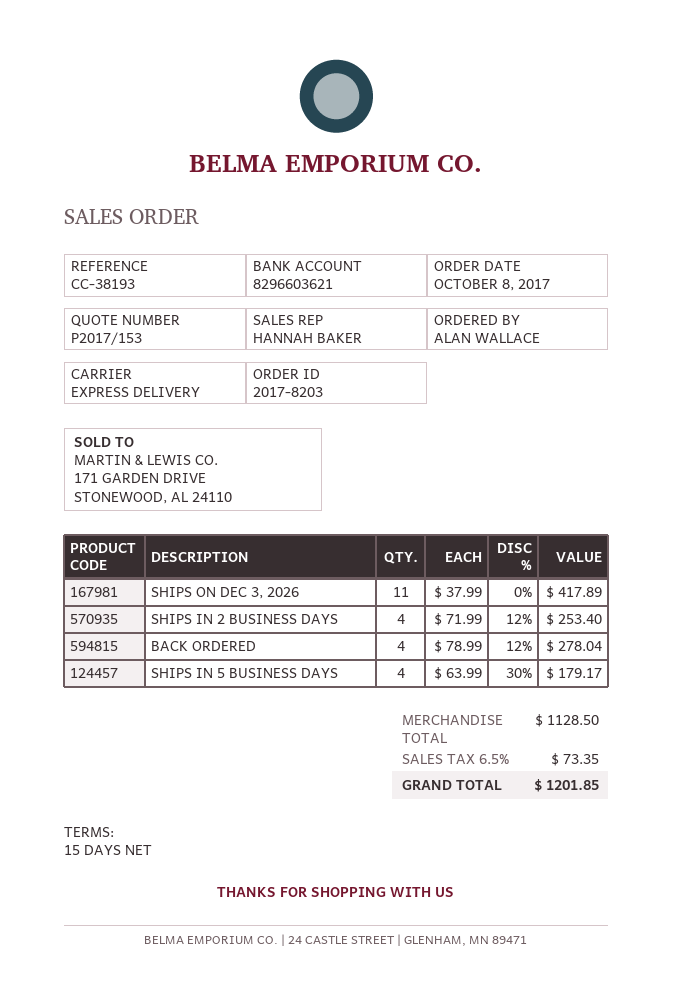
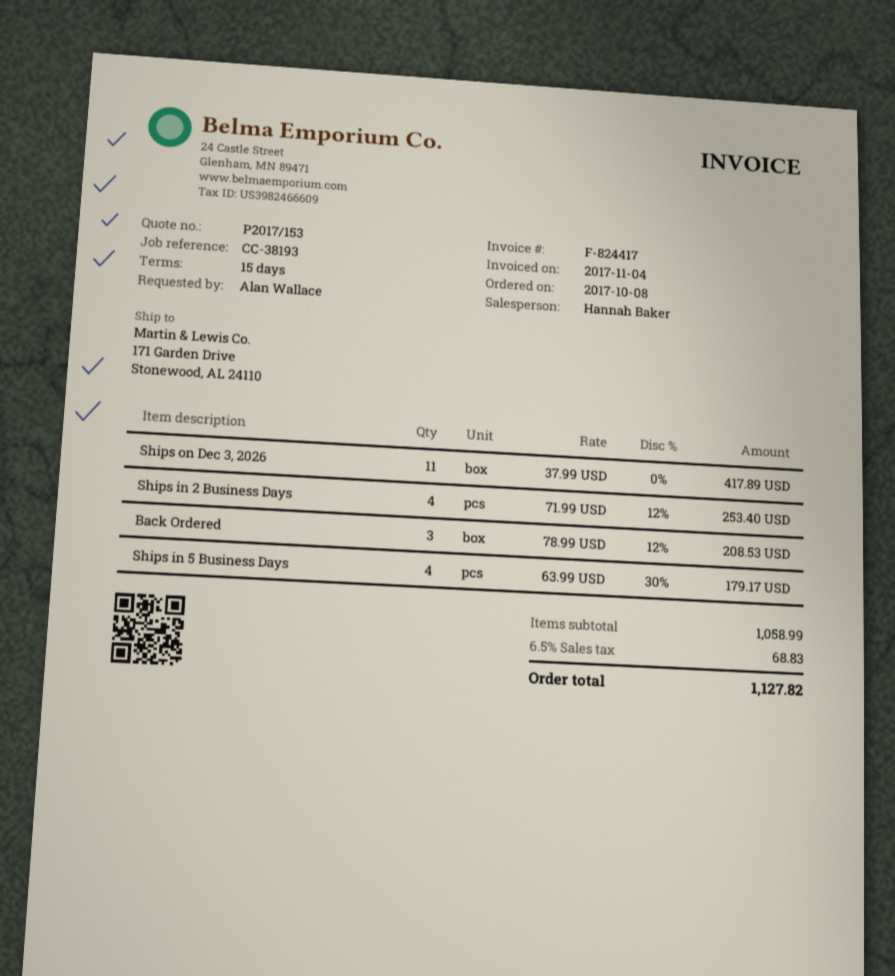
BACK ORDERED: 4 x 78.99 - 12% = 278.04 -> 3 x 78.99 - 12% = 208.53
subtotal: 1128.50 -> 1058.99
tax: 6.5% = 73.35 -> 6.5% = 68.83
total: 1201.85 -> 1127.82

